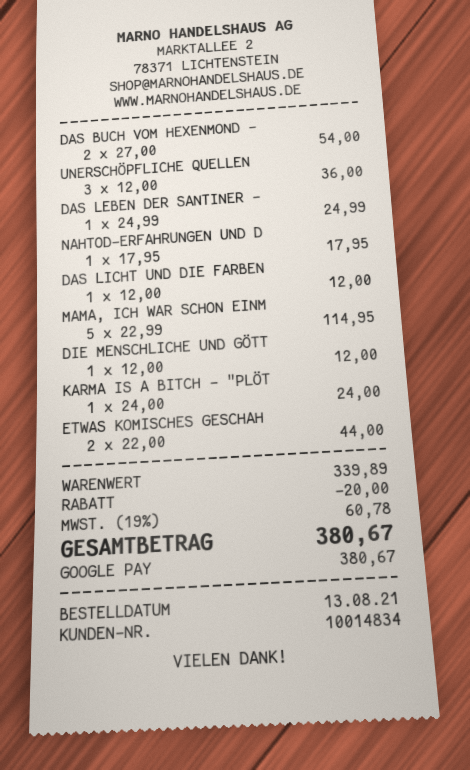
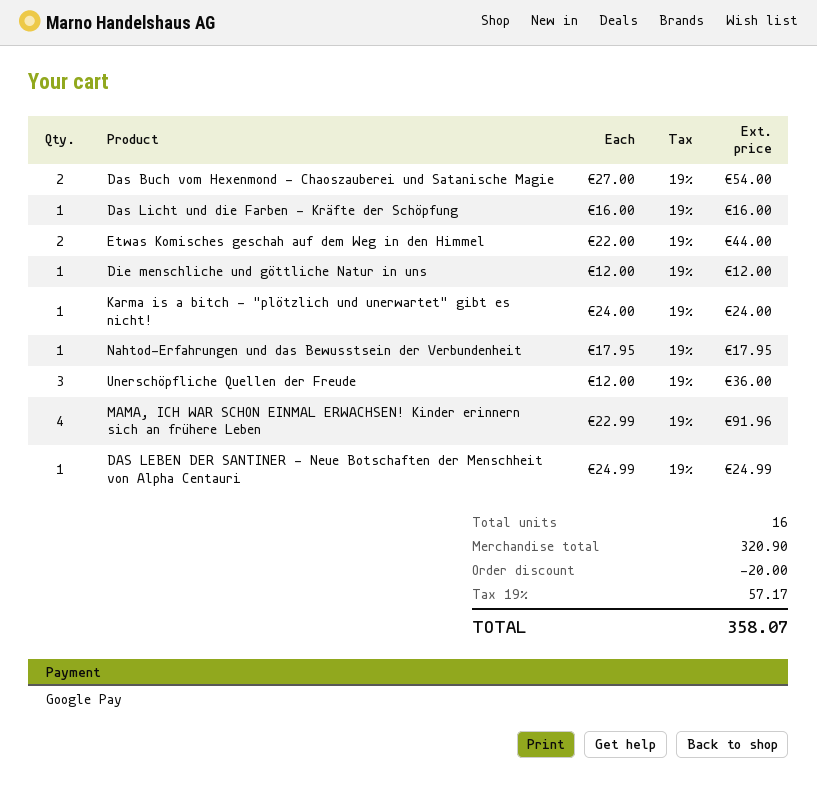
DAS LICHT UND DIE FARBEN: 1 x 12.00 = 12.00 -> 1 x 16.00 = 16.00
MAMA, ICH WAR SCHON EINM: 5 x 22.99 = 114.95 -> 4 x 22.99 = 91.96
subtotal: 339.89 -> 320.90
tax: 19% = 60.78 -> 19% = 57.17
total: 380.67 -> 358.07

